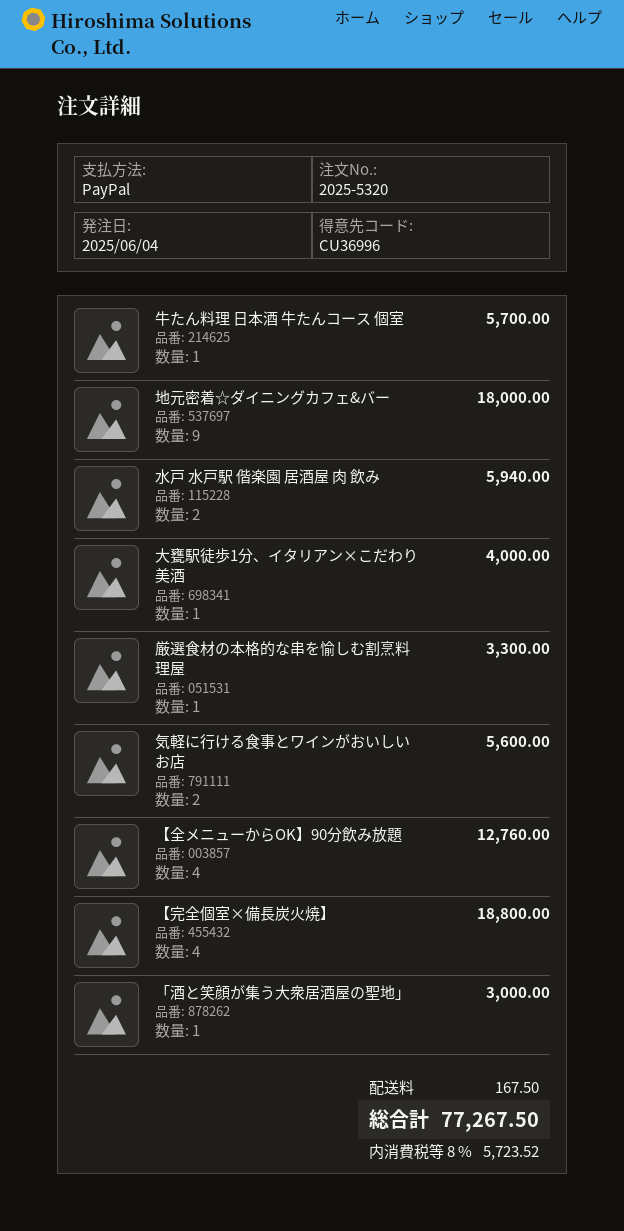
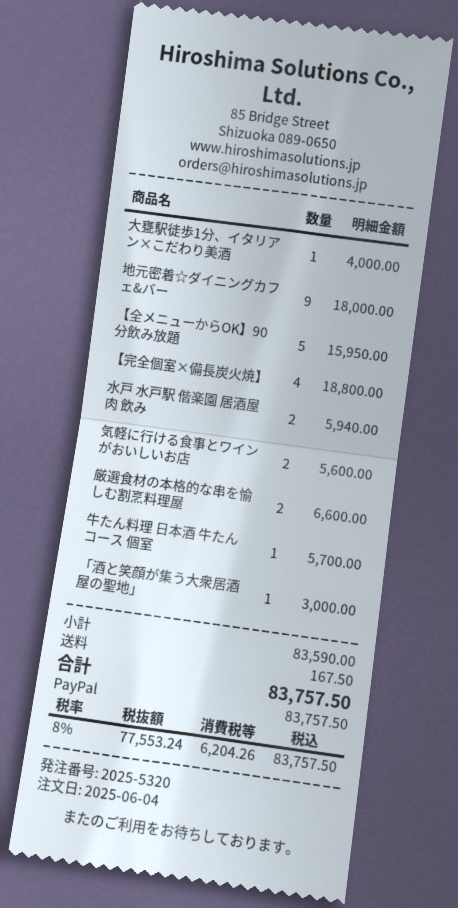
厳選食材の本格的な串を愉しむ割烹料理屋: 1 for 3300.00 -> 2 for 6600.00
【全メニューからOK】90分飲み放題: 4 for 12760.00 -> 5 for 15950.00
tax: 8% = 5723.52 -> 8% = 6204.26
total: 77267.50 -> 83757.50

